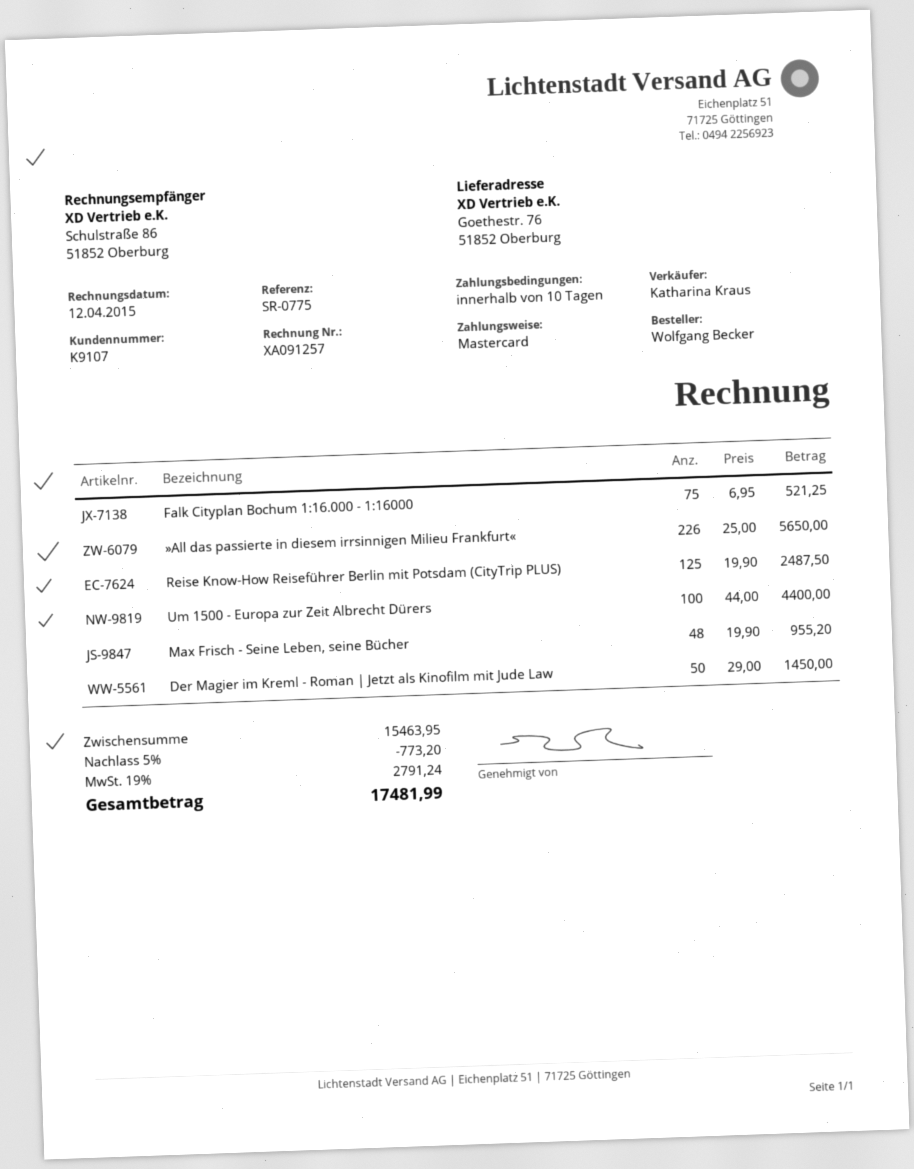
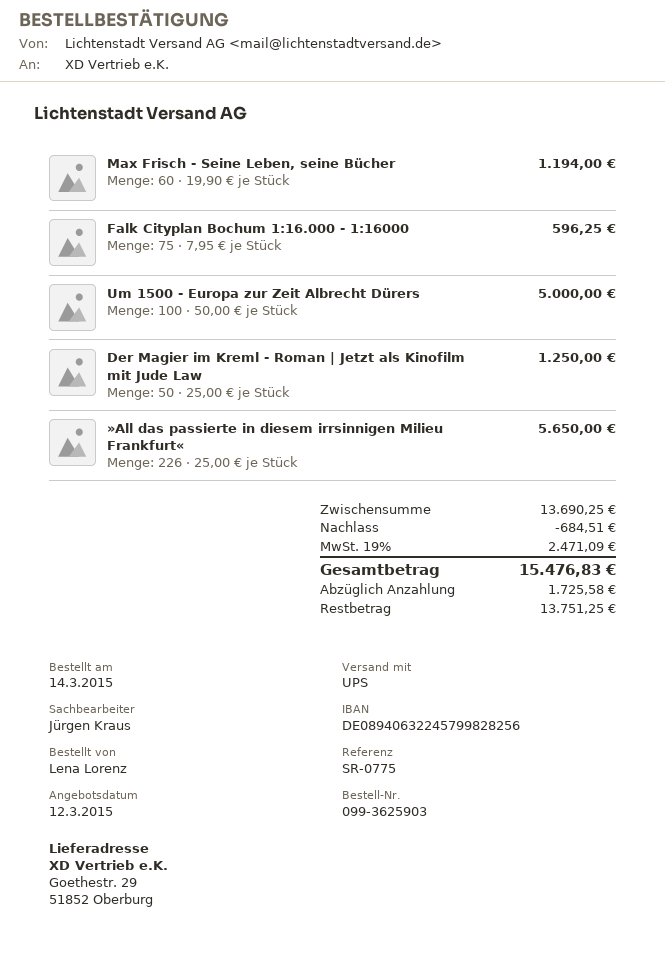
ordered by: Wolfgang Becker -> Lena Lorenz
sales rep: Katharina Kraus -> Jürgen Kraus
ship to: Goethestr. 76, 51852 Oberburg -> Goethestr. 29, 51852 Oberburg
Falk Cityplan Bochum 1:16.000 - 1:16000: 75 x 6.95 = 521.25 -> 75 x 7.95 = 596.25
Reise Know-How Reiseführer Berlin mit Potsdam (CityTrip PLUS): 125 x 19.90 = 2487.50 -> none
Um 1500 - Europa zur Zeit Albrecht Dürers: 100 x 44.00 = 4400.00 -> 100 x 50.00 = 5000.00
Max Frisch - Seine Leben, seine Bücher: 48 x 19.90 = 955.20 -> 60 x 19.90 = 1194.00
Der Magier im Kreml - Roman | Jetzt als Kinofilm mit Jude Law: 50 x 29.00 = 1450.00 -> 50 x 25.00 = 1250.00
subtotal: 15463.95 -> 13690.25
discount: 773.20 -> 684.51
tax: 19% = 2791.24 -> 19% = 2471.09
total: 17481.99 -> 15476.83

